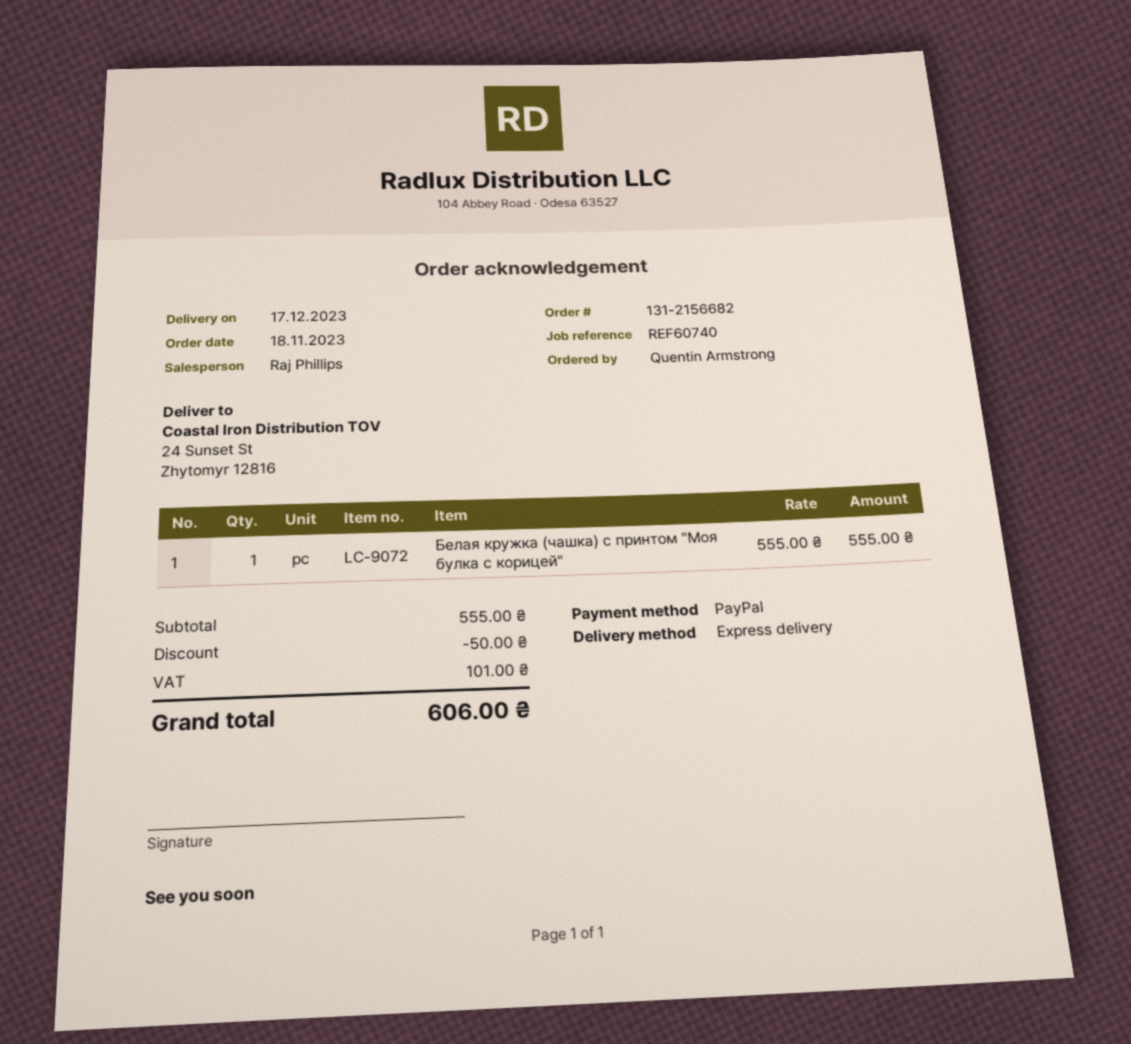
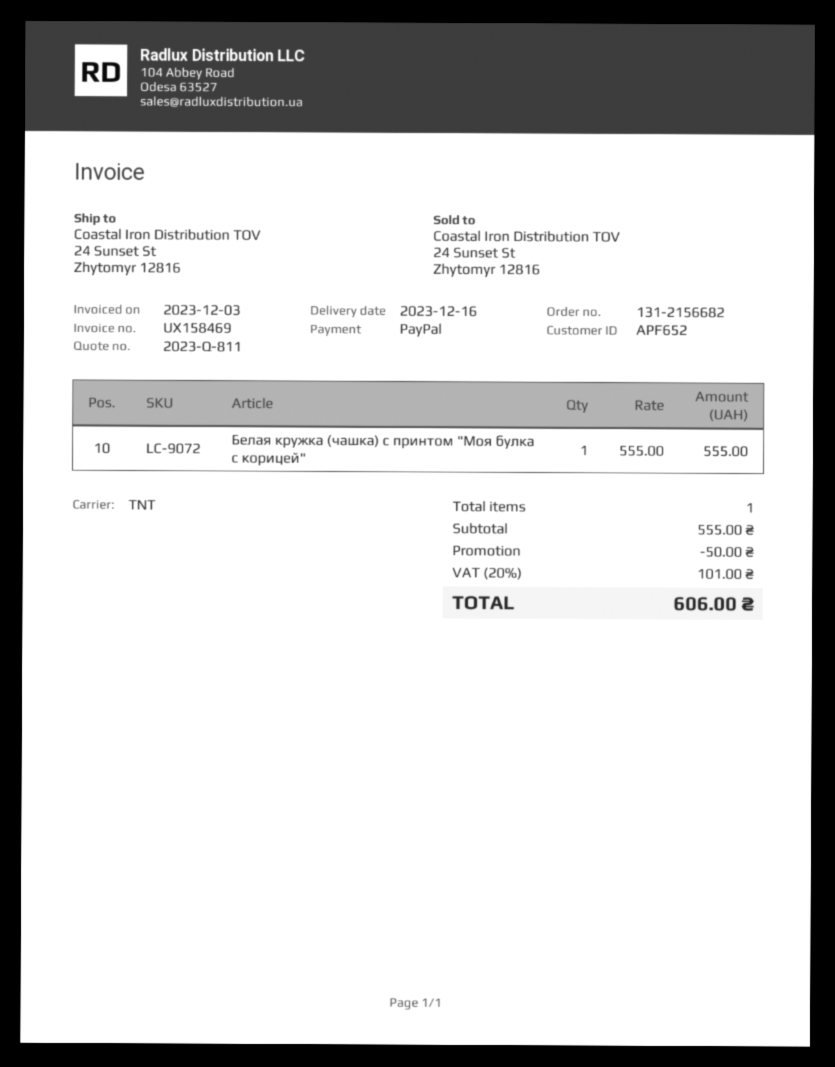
delivery date: 2023-12-17 -> 2023-12-16
shipping method: express -> TNT

